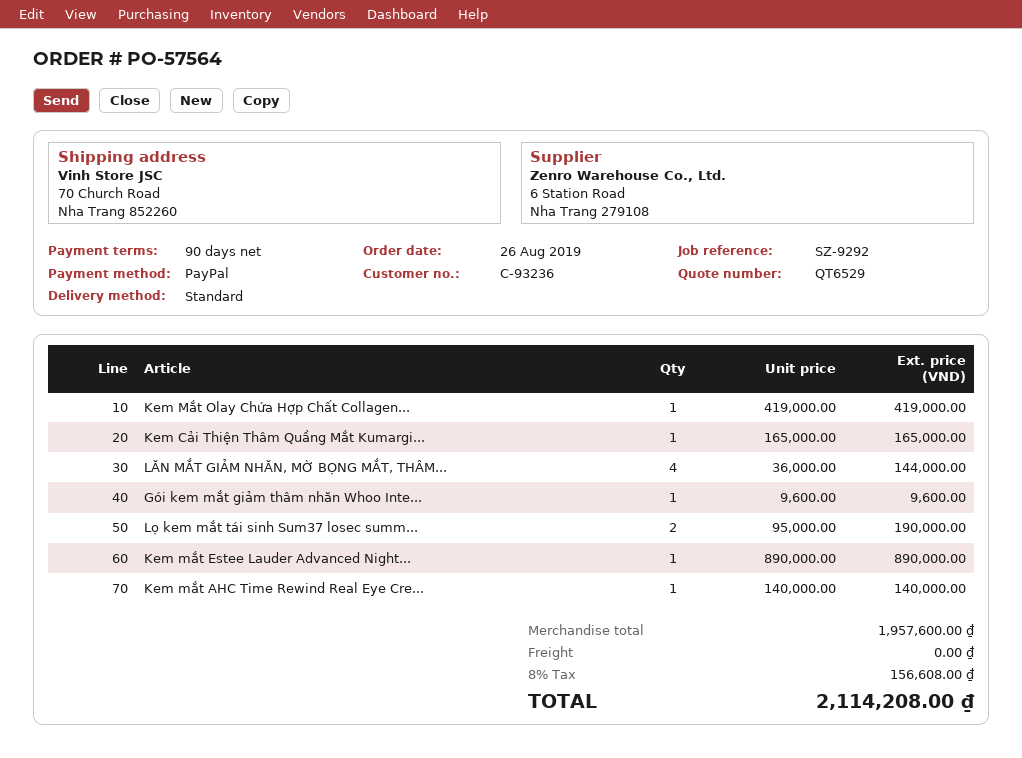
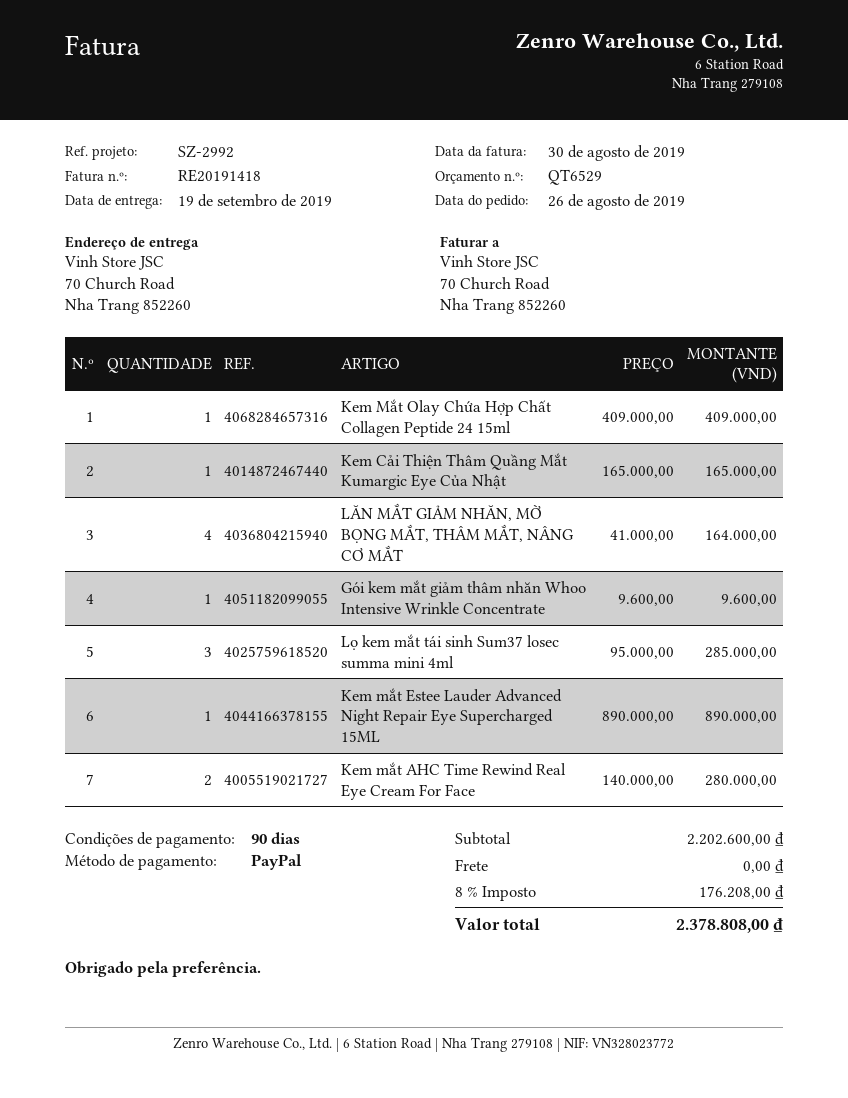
reference: SZ-9292 -> SZ-2992
Kem Mắt Olay Chứa Hợp Chất Collagen...: 1 x 419000.00 = 419000.00 -> 1 x 409000.00 = 409000.00
LĂN MẮT GIẢM NHĂN, MỜ BỌNG MẮT, THÂM...: 4 x 36000.00 = 144000.00 -> 4 x 41000.00 = 164000.00
Lọ kem mắt tái sinh Sum37 losec summ...: 2 x 95000.00 = 190000.00 -> 3 x 95000.00 = 285000.00
Kem mắt AHC Time Rewind Real Eye Cre...: 1 x 140000.00 = 140000.00 -> 2 x 140000.00 = 280000.00
subtotal: 1957600.00 -> 2202600.00
tax: 8% = 156608.00 -> 8% = 176208.00
total: 2114208.00 -> 2378808.00

